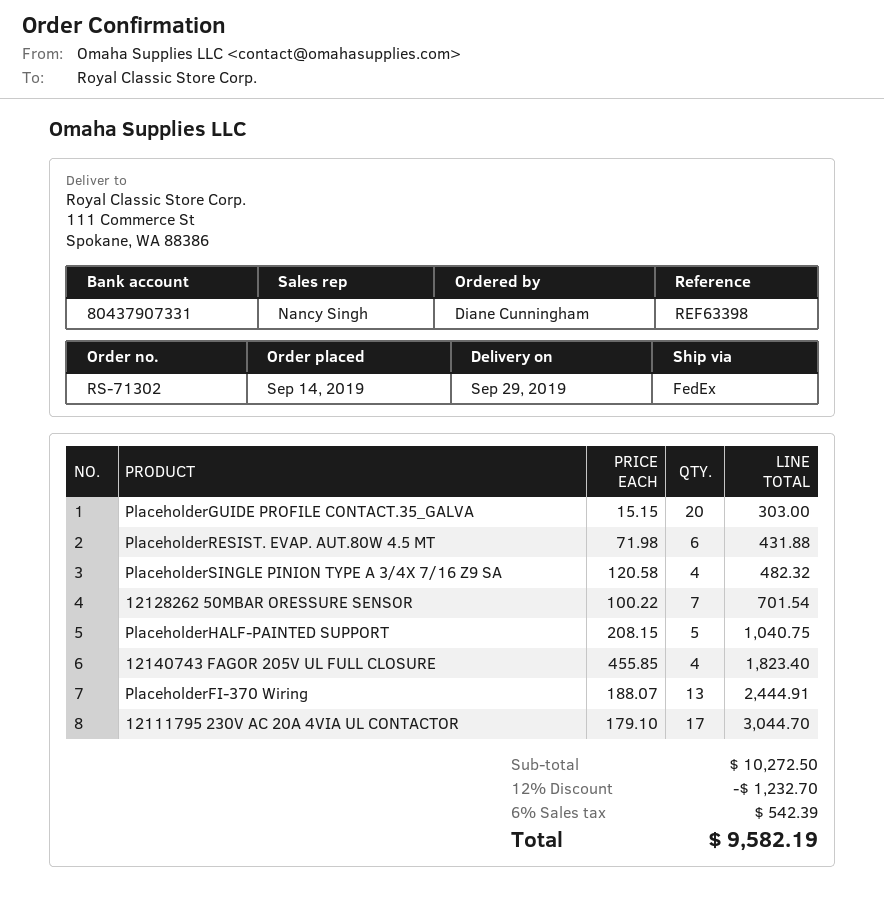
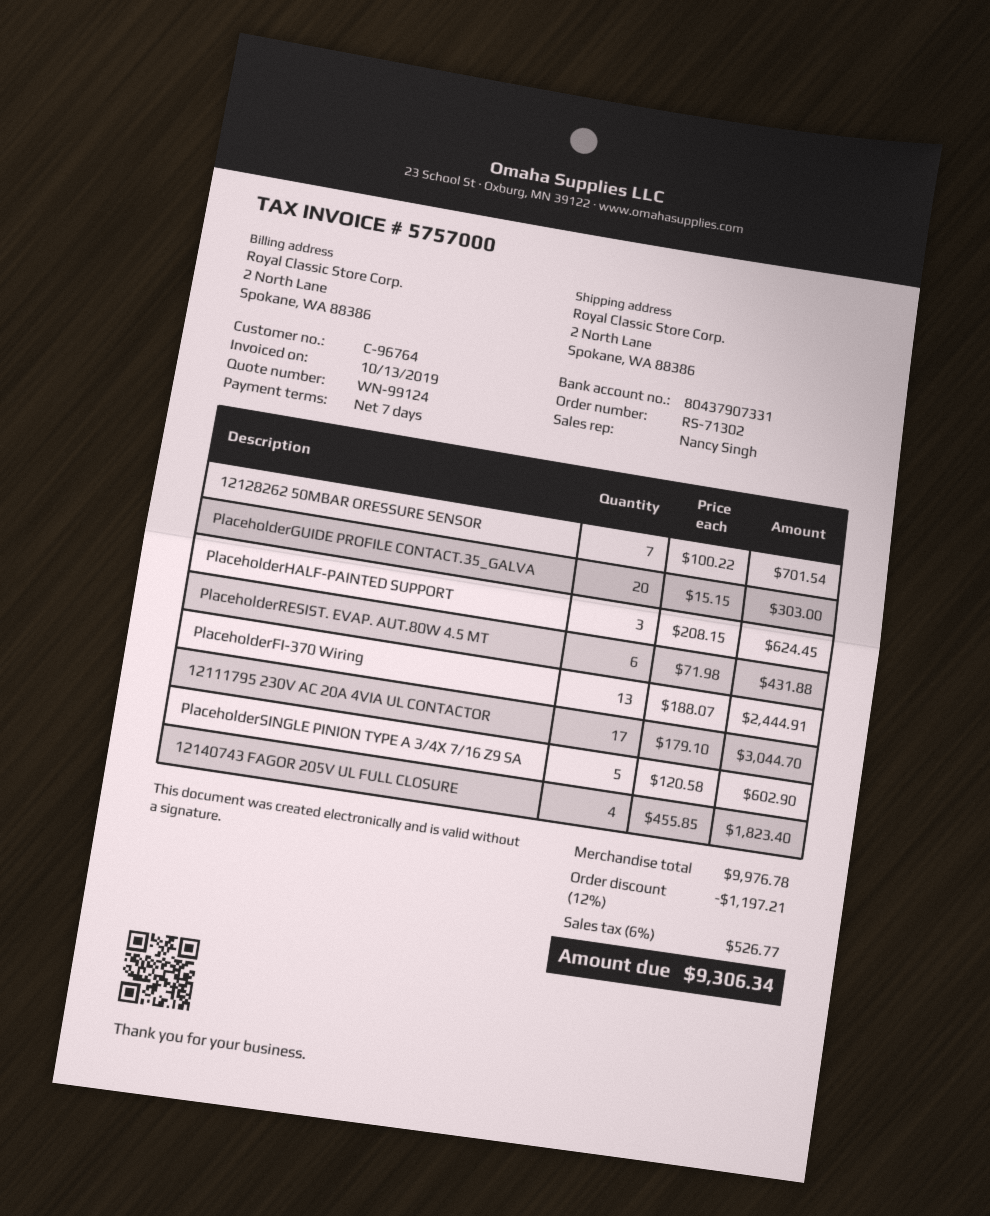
ship to: 111 Commerce St, Spokane, WA 88386 -> 2 North Lane, Spokane, WA 88386
PlaceholderSINGLE PINION TYPE A 3/4X 7/16 Z9 SA: 4 x 120.58 = 482.32 -> 5 x 120.58 = 602.90
PlaceholderHALF-PAINTED SUPPORT: 5 x 208.15 = 1040.75 -> 3 x 208.15 = 624.45
subtotal: 10272.50 -> 9976.78
discount: 12% = 1232.70 -> 12% = 1197.21
tax: 6% = 542.39 -> 6% = 526.77
total: 9582.19 -> 9306.34

